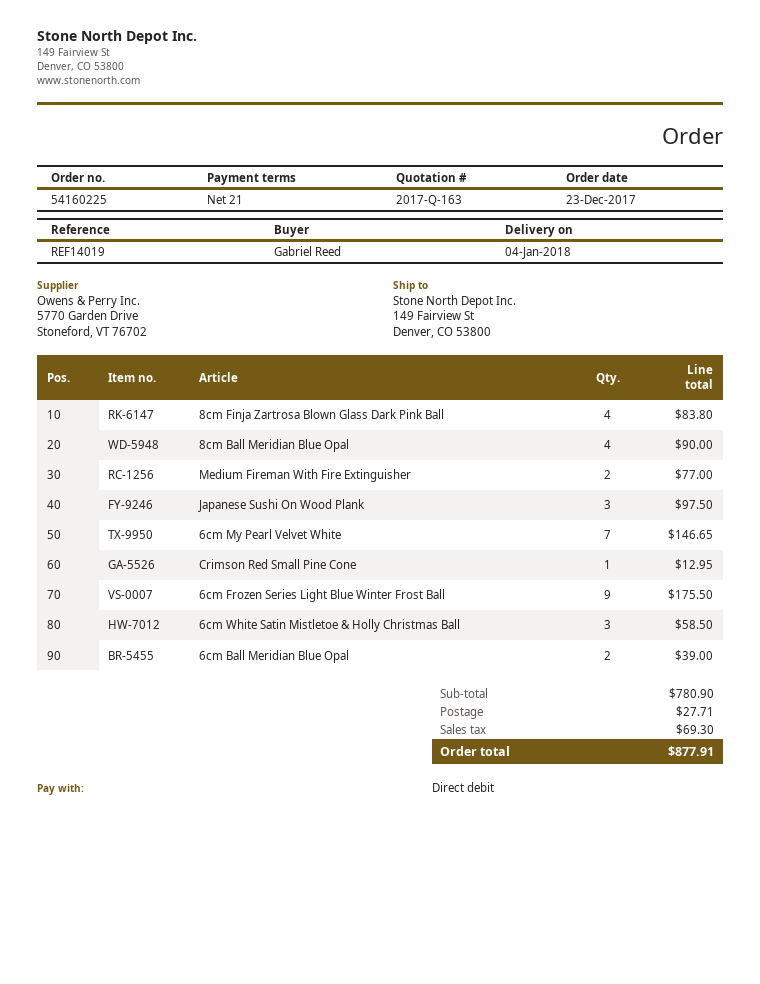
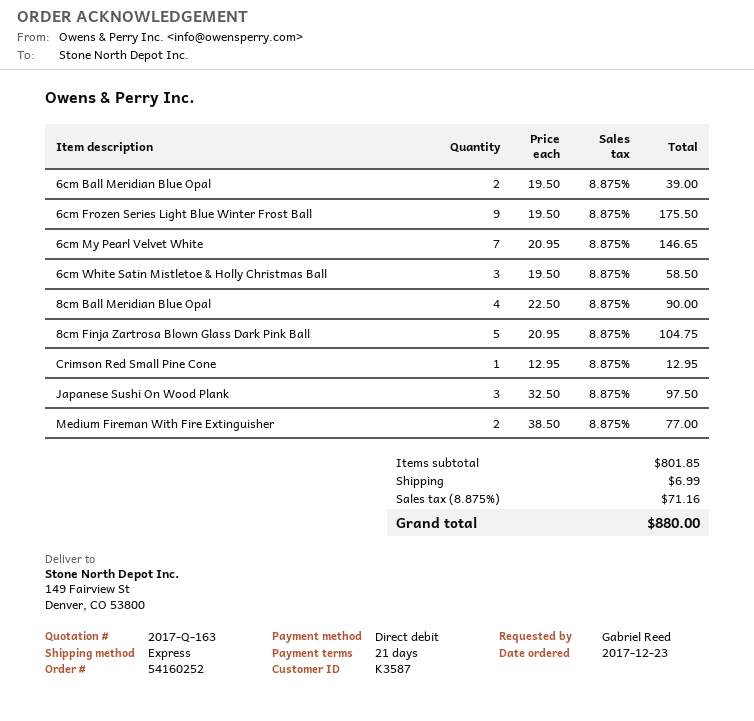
order number: 54160225 -> 54160252
8cm Finja Zartrosa Blown Glass Dark Pink Ball: 4 for 83.80 -> 5 for 104.75
subtotal: 780.90 -> 801.85
shipping: 27.71 -> 6.99
tax: 69.30 -> 71.16
total: 877.91 -> 880.00

